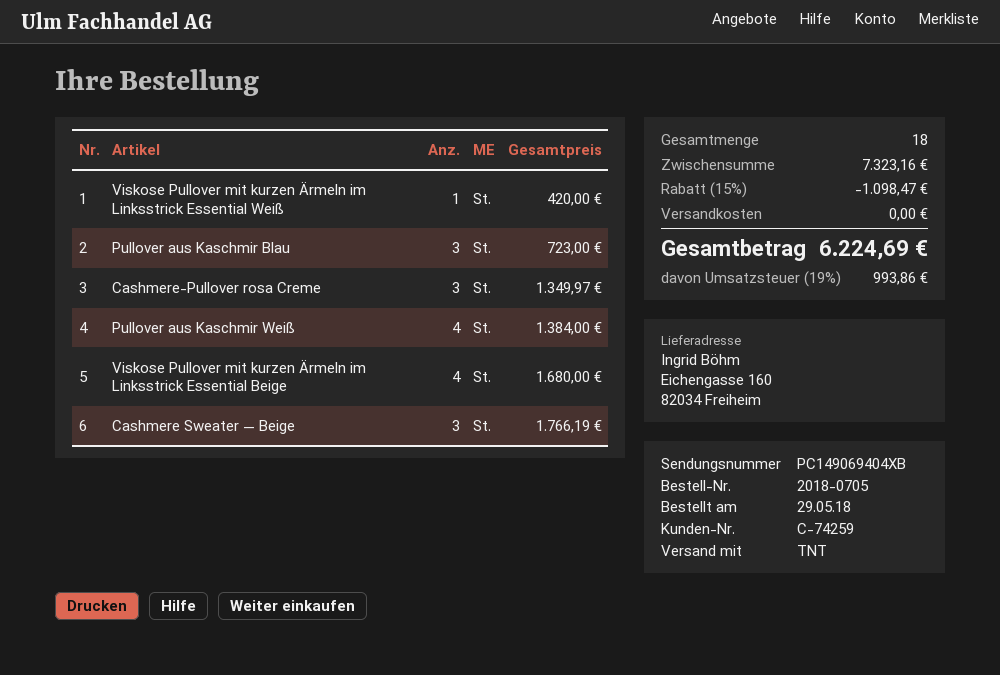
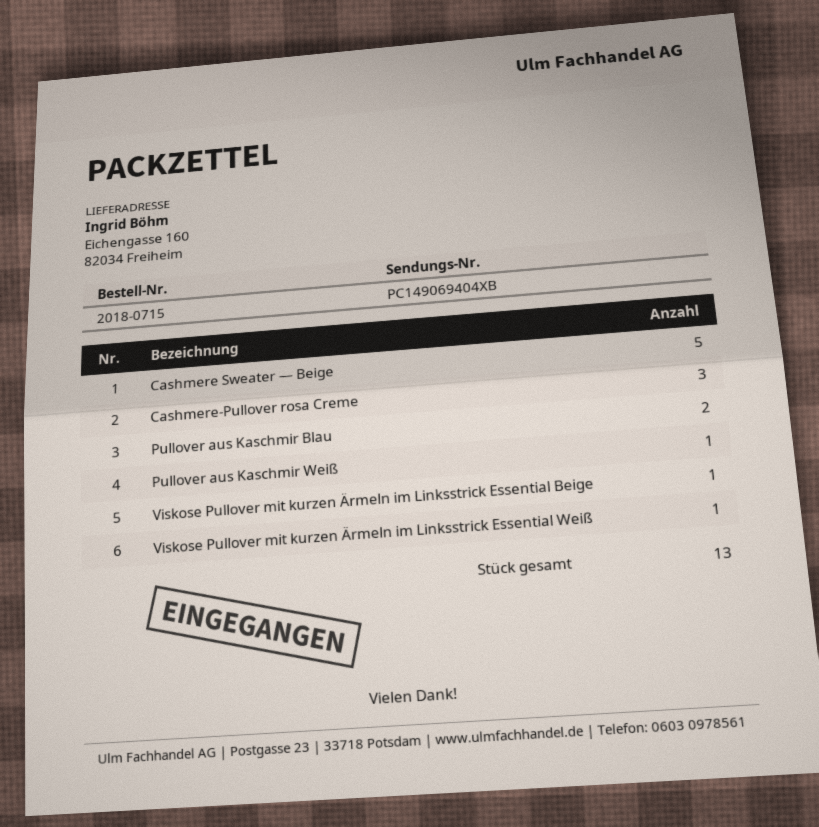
order number: 2018-0705 -> 2018-0715
Pullover aus Kaschmir Blau: 3 -> 2
Pullover aus Kaschmir Weiß: 4 -> 1
Viskose Pullover mit kurzen Ärmeln im Linksstrick Essential Beige: 4 -> 1
Cashmere Sweater — Beige: 3 -> 5
total quantity: 18 -> 13

